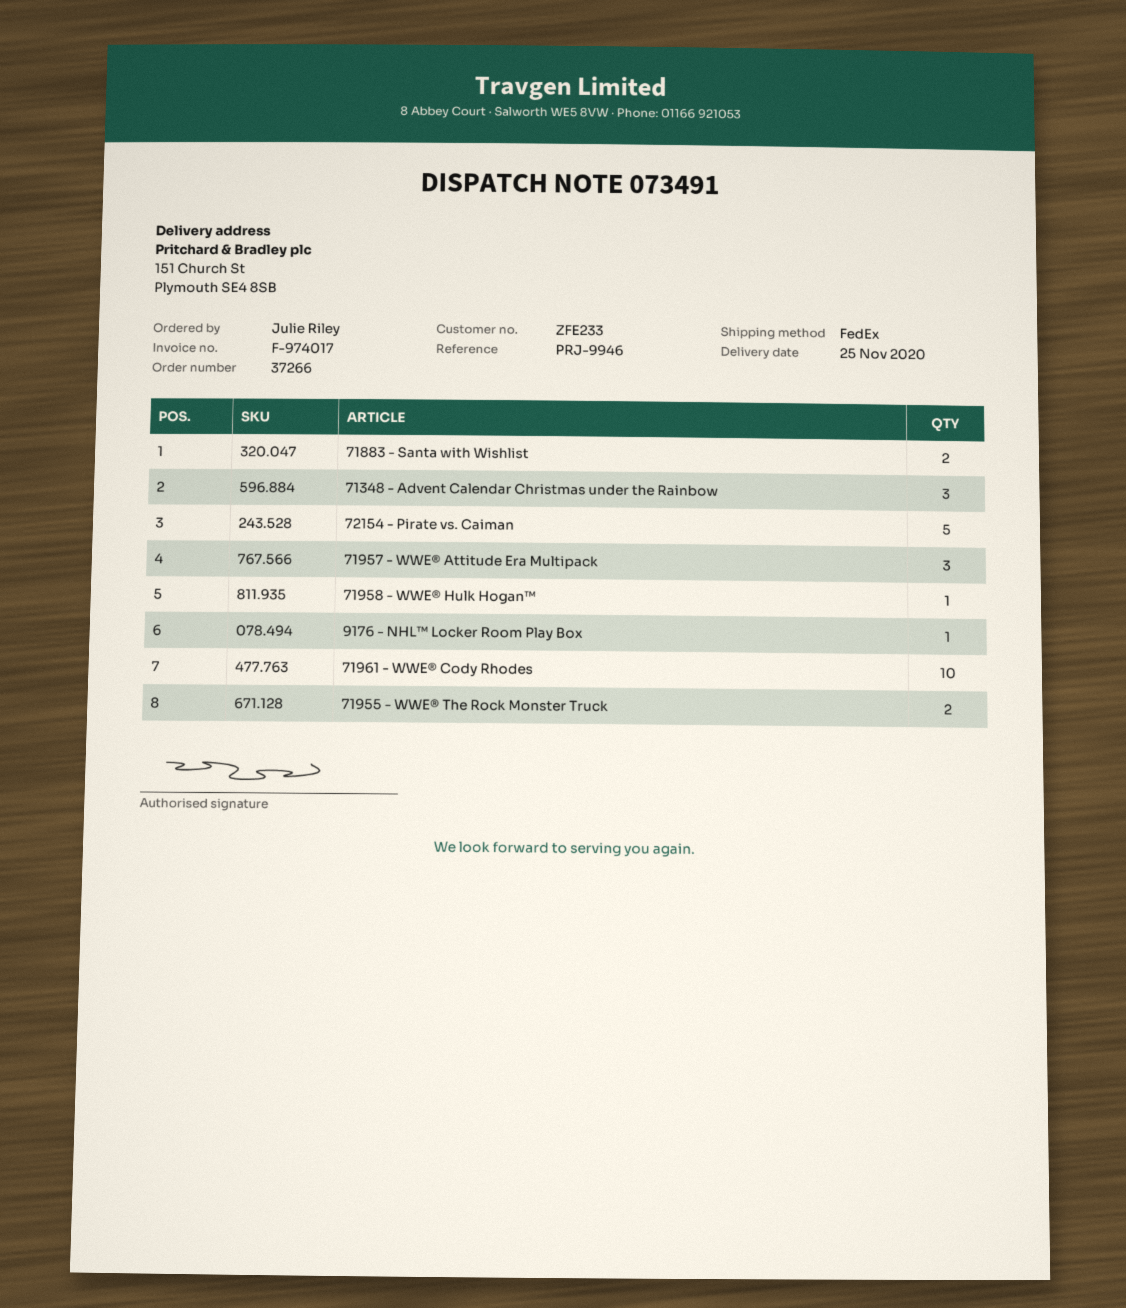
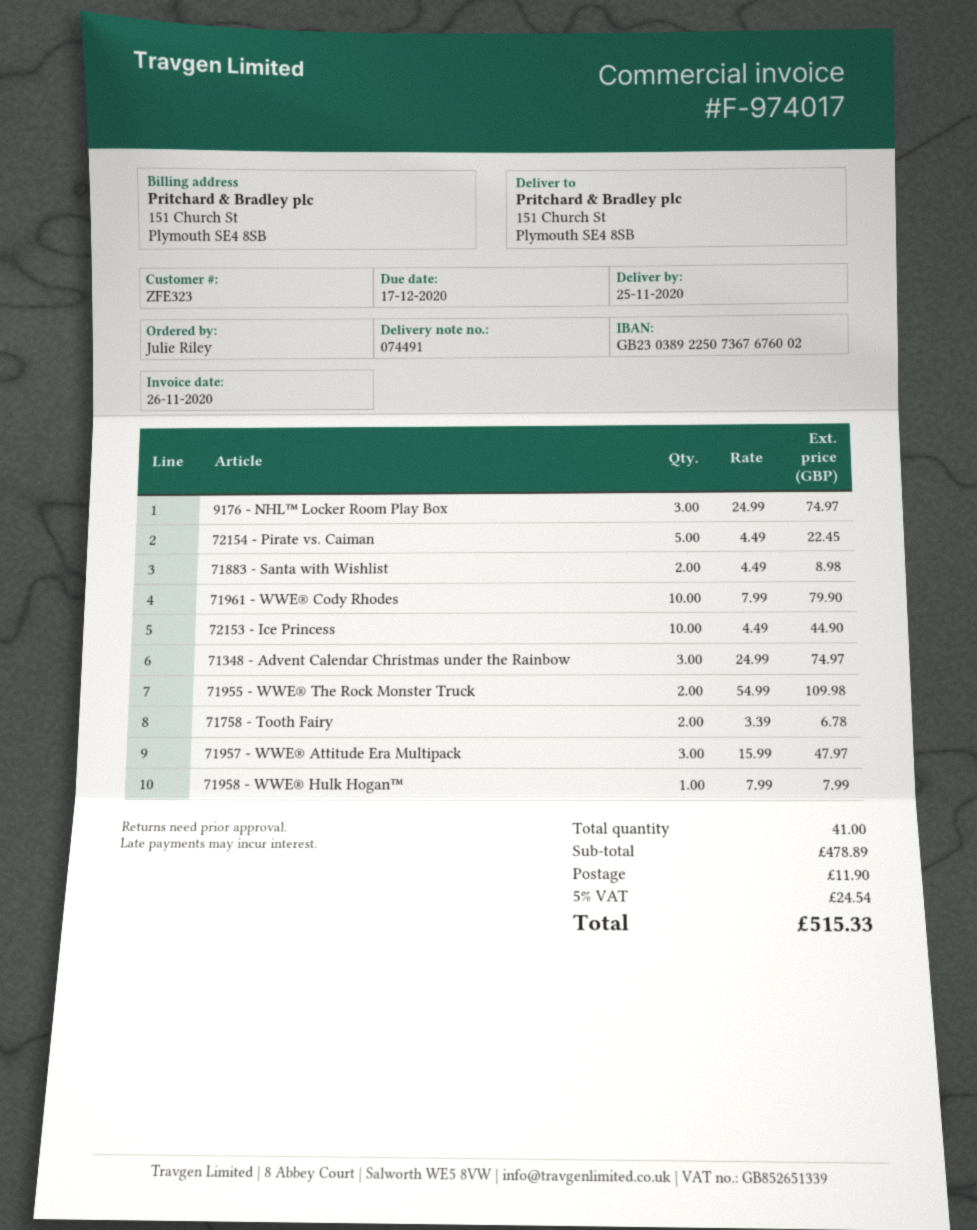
delivery note number: 073491 -> 074491
customer number: ZFE233 -> ZFE323
9176 - NHL™ Locker Room Play Box: 1 -> 3
72153 - Ice Princess: none -> 10
71758 - Tooth Fairy: none -> 2

